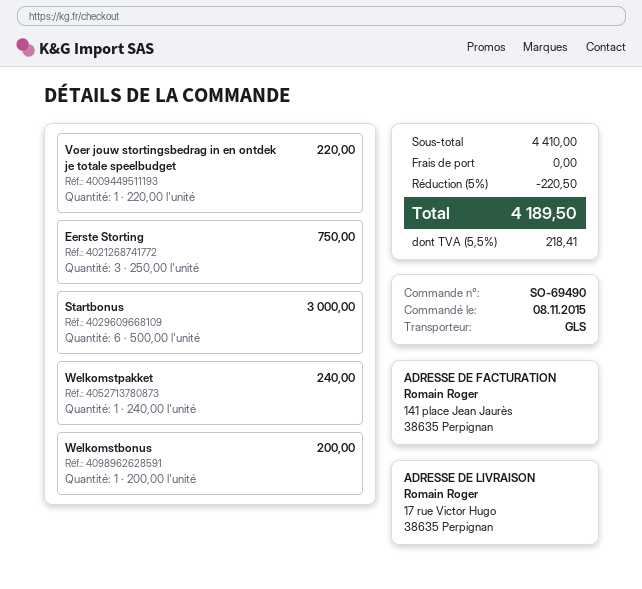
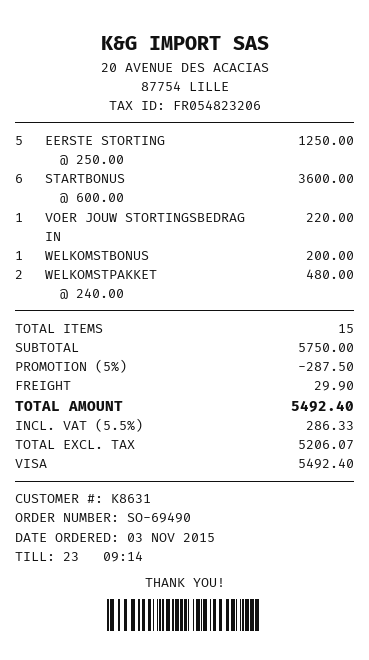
order date: 2015-11-08 -> 2015-11-03
Eerste Storting: 3 x 250.00 = 750.00 -> 5 x 250.00 = 1250.00
Startbonus: 6 x 500.00 = 3000.00 -> 6 x 600.00 = 3600.00
Welkomstpakket: 1 x 240.00 = 240.00 -> 2 x 240.00 = 480.00
subtotal: 4410.00 -> 5750.00
discount: 5% = 220.50 -> 5% = 287.50
shipping: 0.00 -> 29.90
tax: 5.5% = 218.41 -> 5.5% = 286.33
total: 4189.50 -> 5492.40

